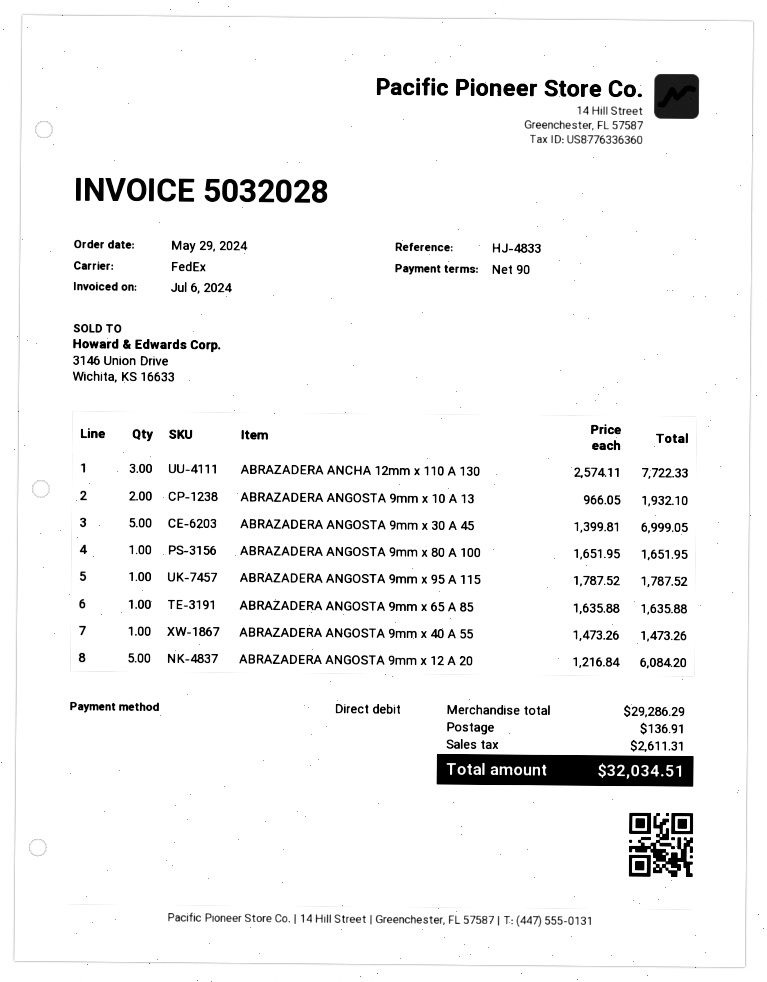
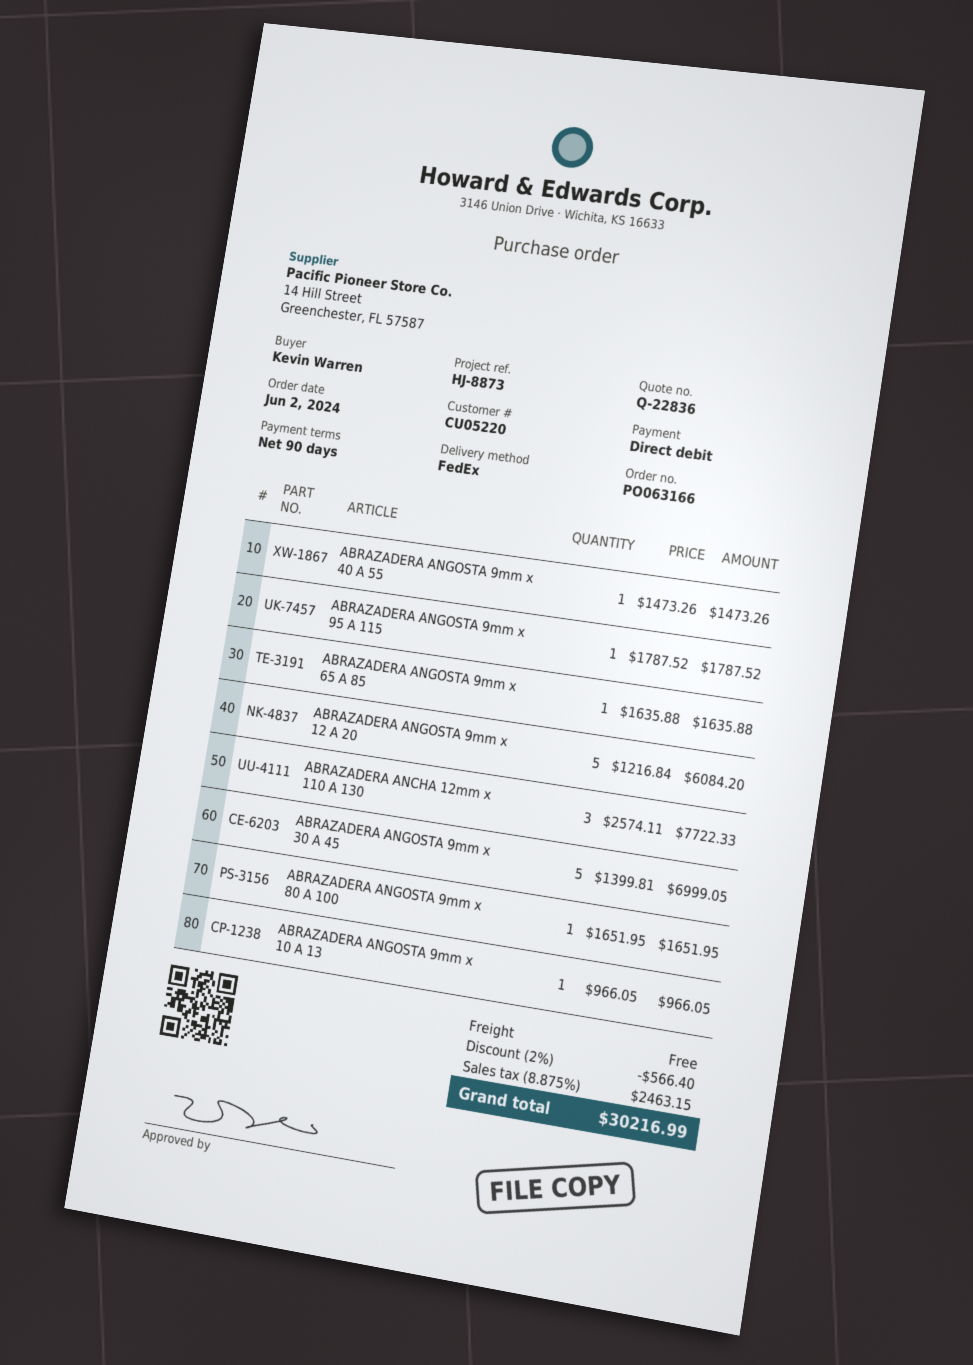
order date: 2024-05-29 -> 2024-06-02
reference: HJ-4833 -> HJ-8873
ABRAZADERA ANGOSTA 9mm x 10 A 13: 2 x 966.05 = 1932.10 -> 1 x 966.05 = 966.05
discount: none -> 2% = 566.40
shipping: 136.91 -> 0.00
tax: 2611.31 -> 2463.15
total: 32034.51 -> 30216.99

